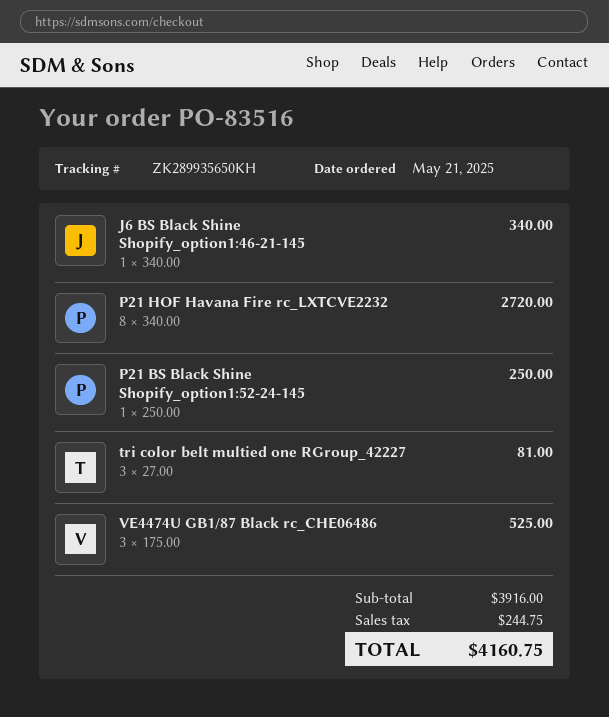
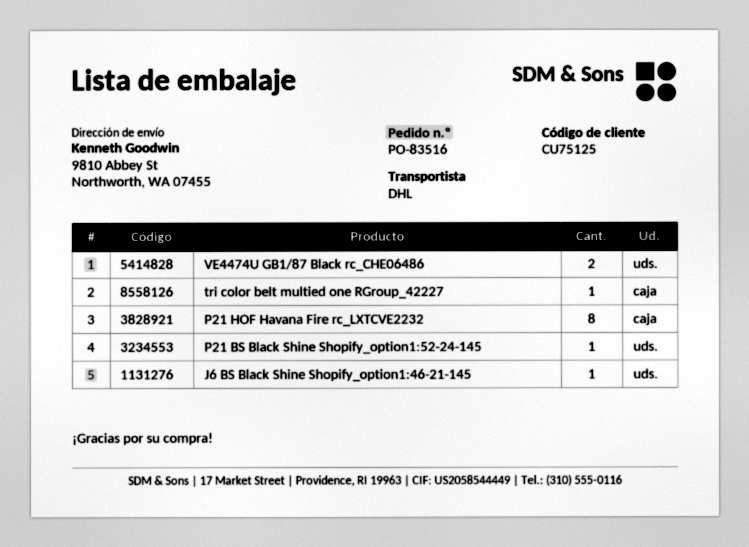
tri color belt multied one RGroup_42227: 3 -> 1
VE4474U GB1/87 Black rc_CHE06486: 3 -> 2

